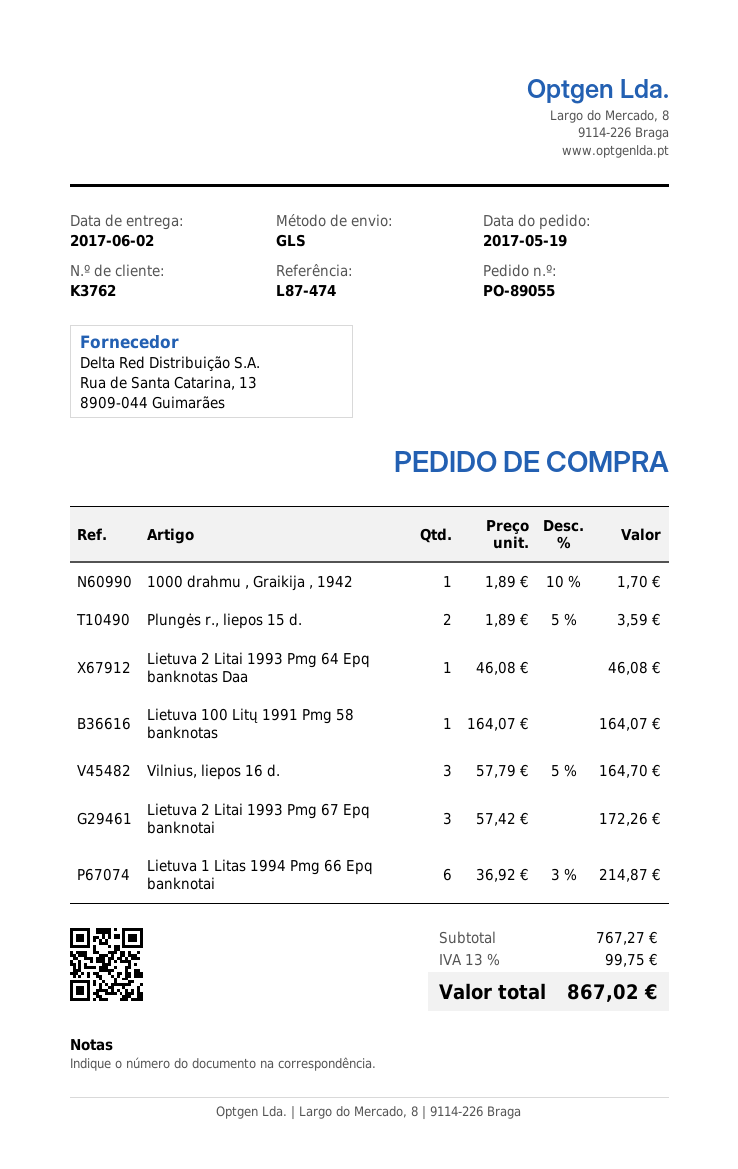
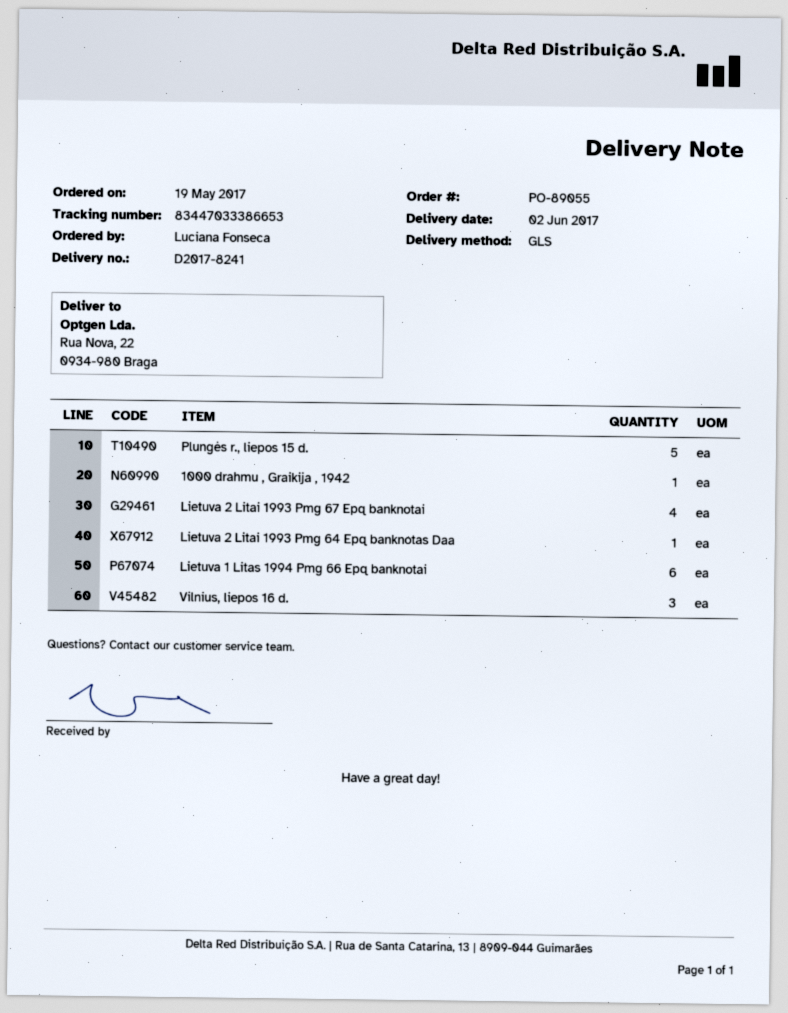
Plungės r., liepos 15 d.: 2 -> 5
Lietuva 100 Litų 1991 Pmg 58 banknotas: 1 -> none
Lietuva 2 Litai 1993 Pmg 67 Epq banknotai: 3 -> 4

